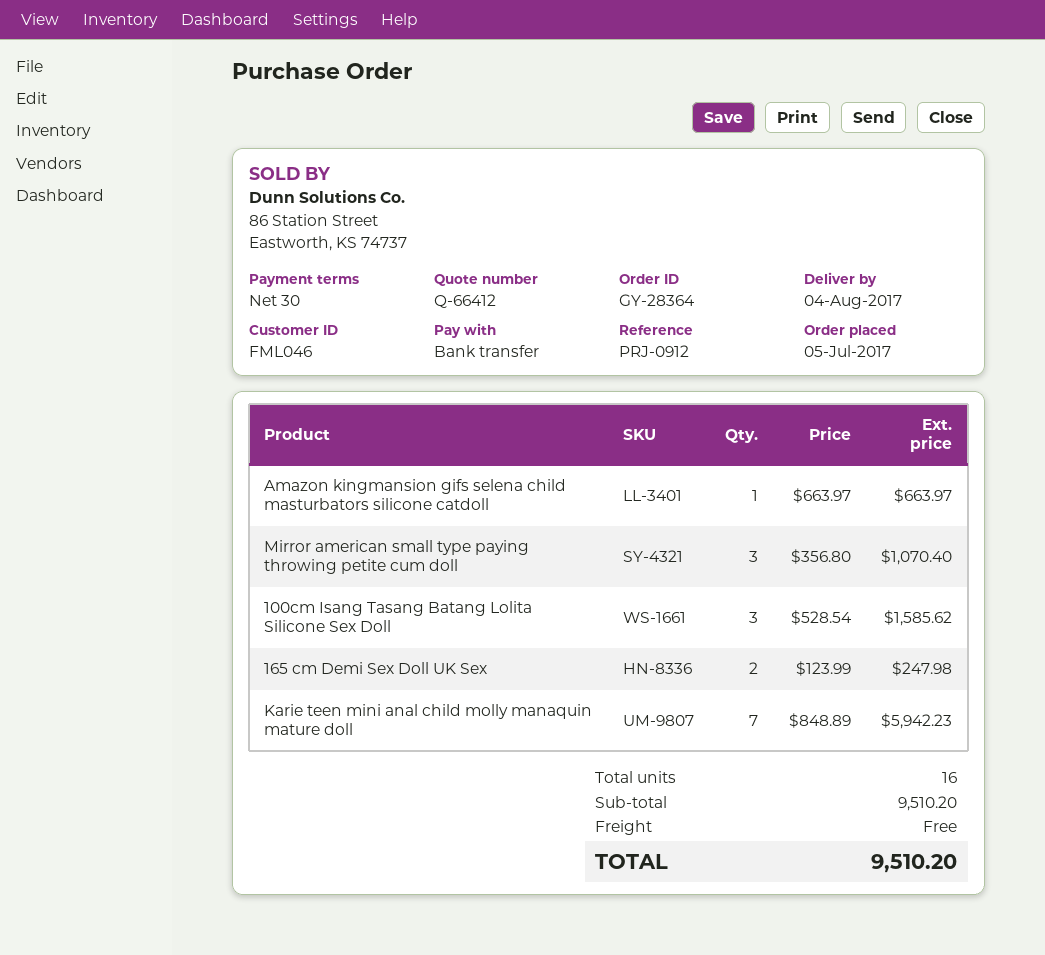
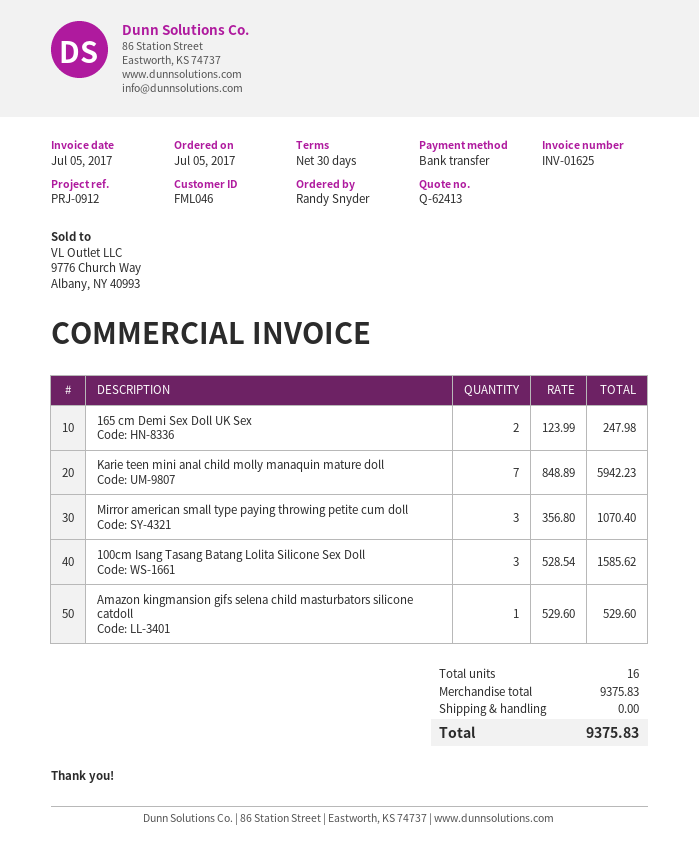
quote number: Q-66412 -> Q-62413
Amazon kingmansion gifs selena child masturbators silicone catdoll: 1 x 663.97 = 663.97 -> 1 x 529.60 = 529.60
subtotal: 9510.20 -> 9375.83
total: 9510.20 -> 9375.83

